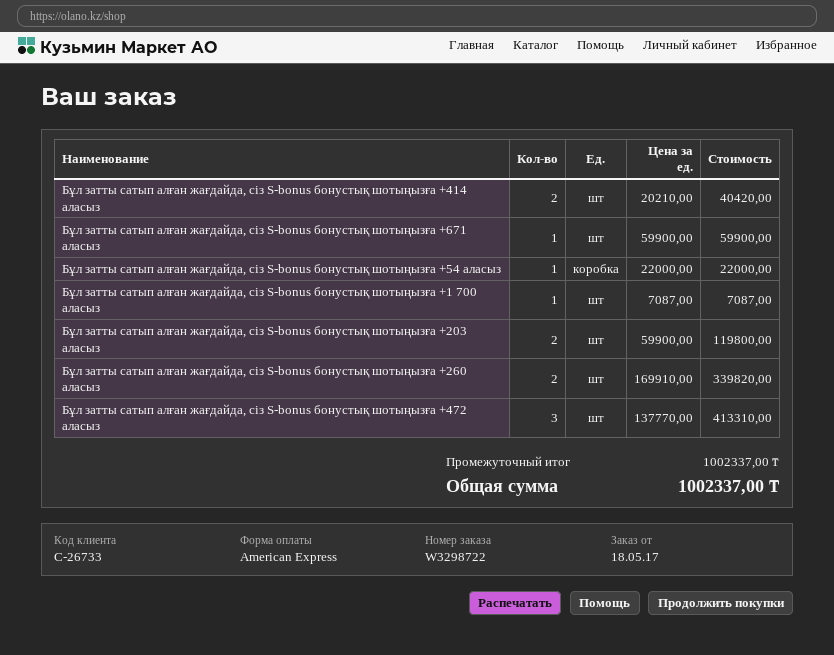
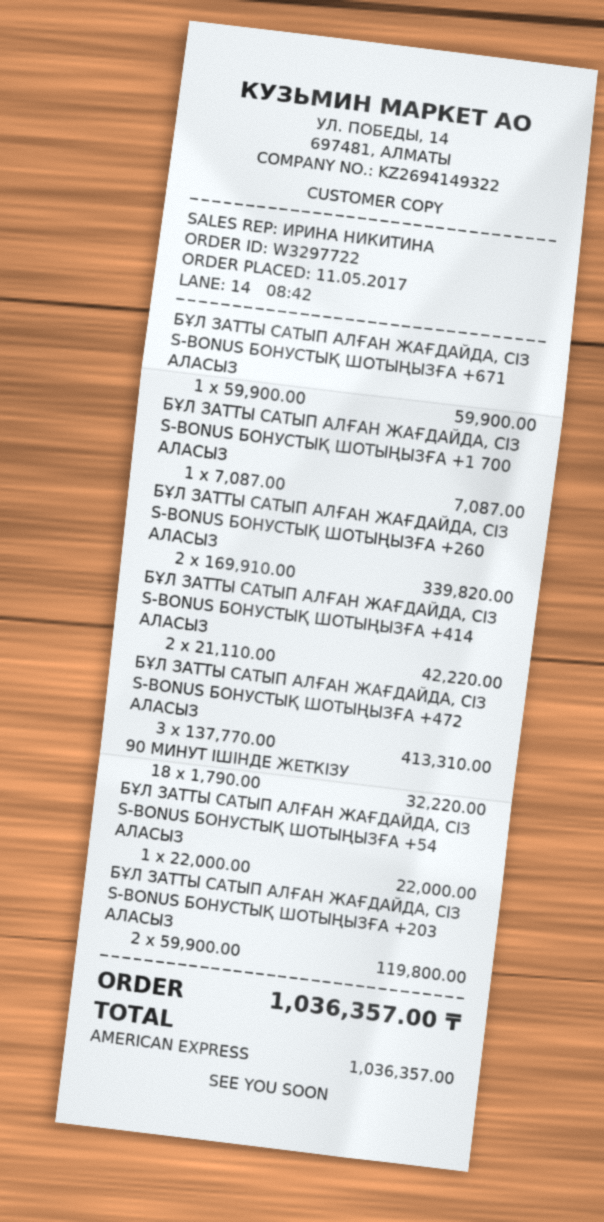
order number: W3298722 -> W3297722
order date: 2017-05-18 -> 2017-05-11
Бұл затты сатып алған жағдайда, сіз S-bonus бонустық шотыңызға +414 аласыз: 2 x 20210.00 = 40420.00 -> 2 x 21110.00 = 42220.00
90 МИНУТ ІШІНДЕ ЖЕТКІЗУ: none -> 18 x 1790.00 = 32220.00
total: 1002337.00 -> 1036357.00

